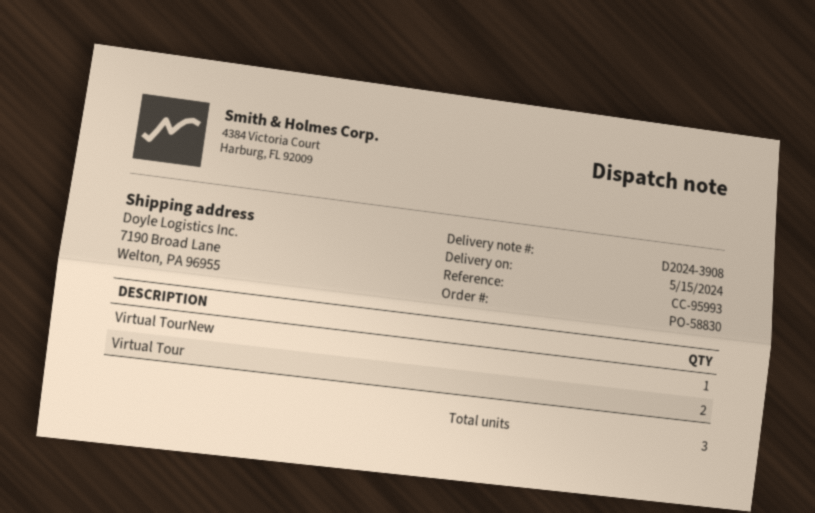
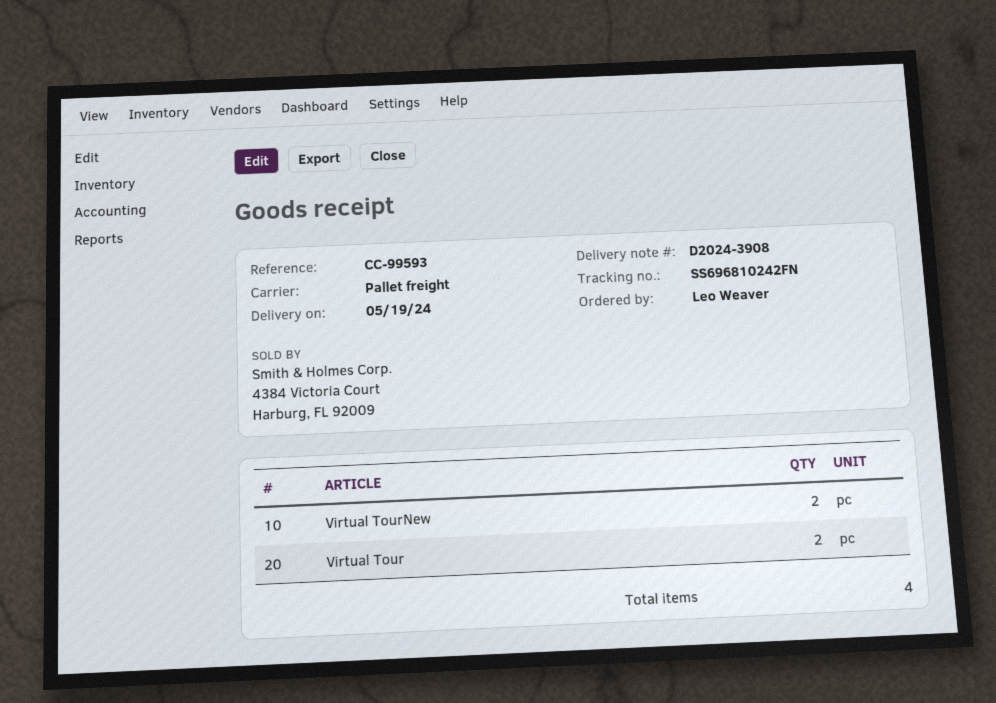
delivery date: 2024-05-15 -> 2024-05-19
reference: CC-95993 -> CC-99593
Virtual TourNew: 1 -> 2
total quantity: 3 -> 4

